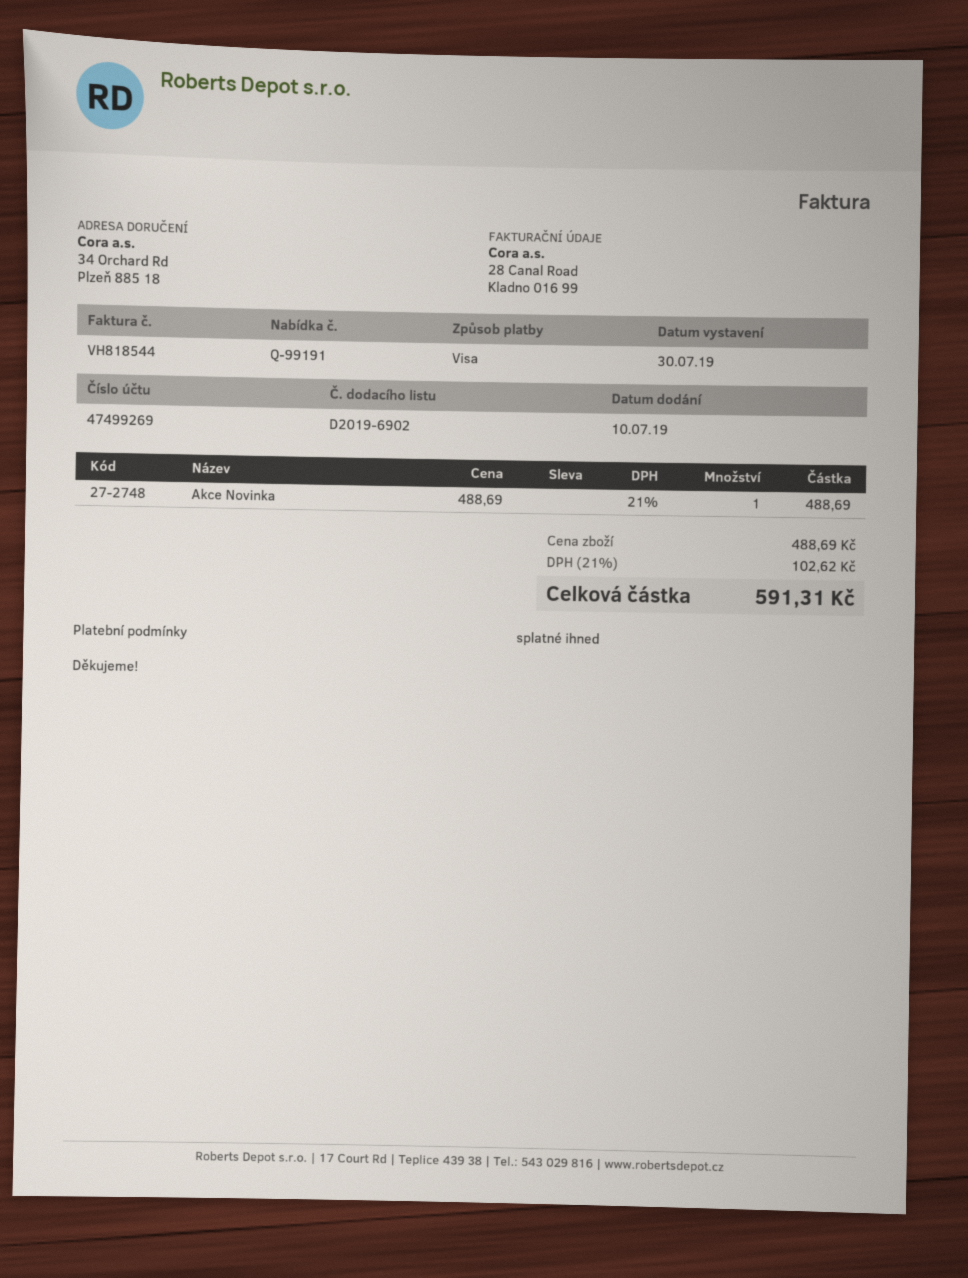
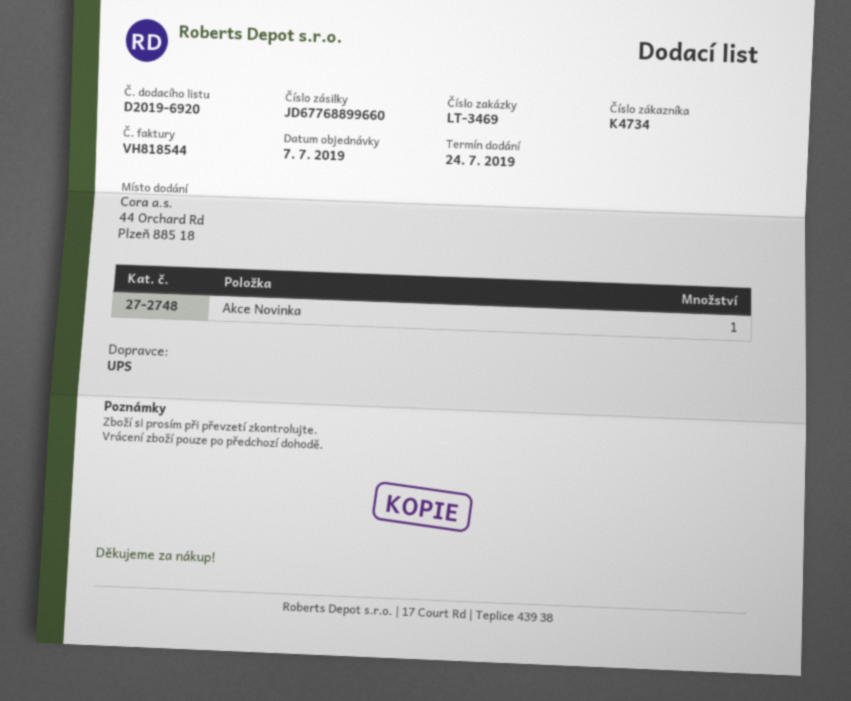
delivery note number: D2019-6902 -> D2019-6920
delivery date: 2019-07-10 -> 2019-07-24
ship to: 34 Orchard Rd, Plzeň 885 18 -> 44 Orchard Rd, Plzeň 885 18

